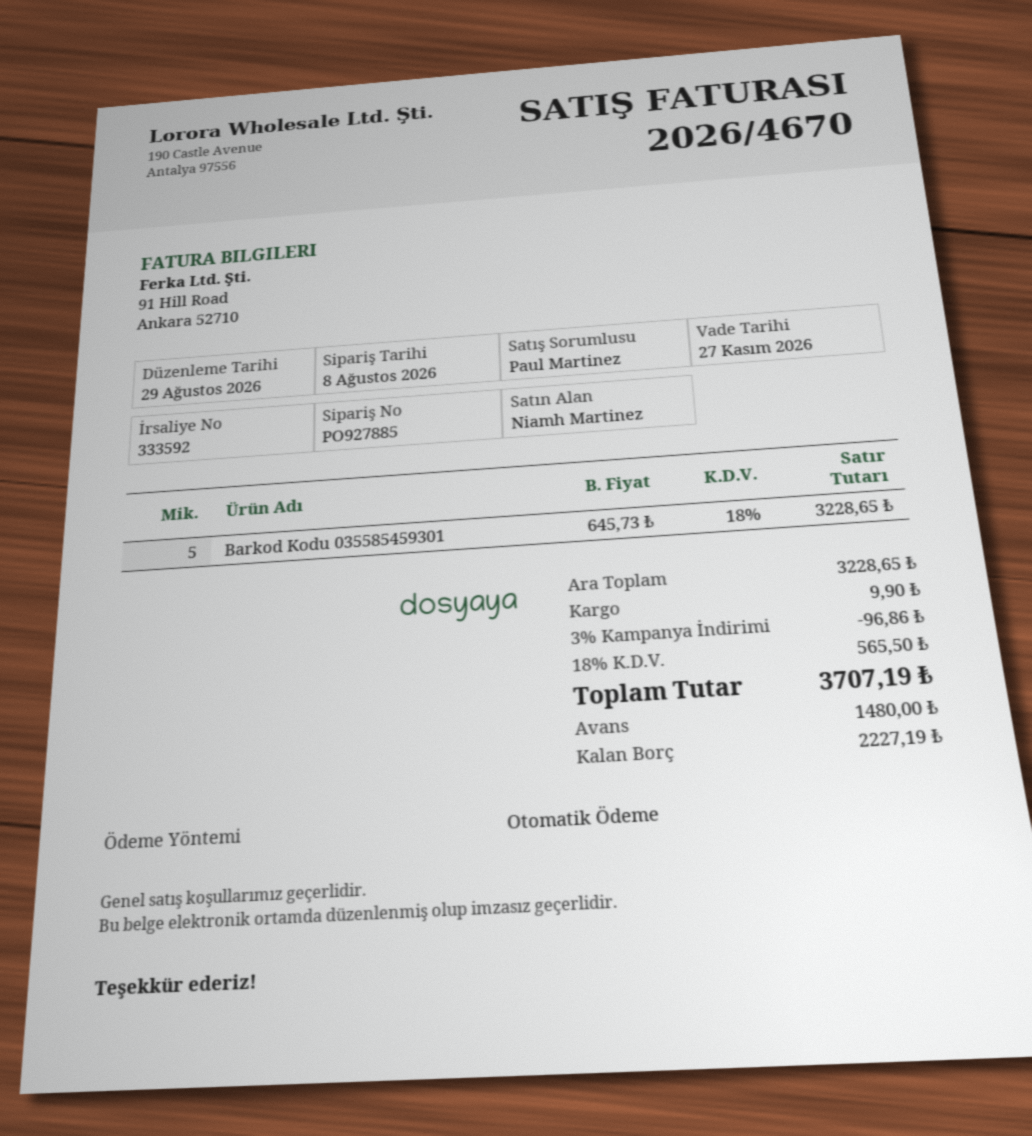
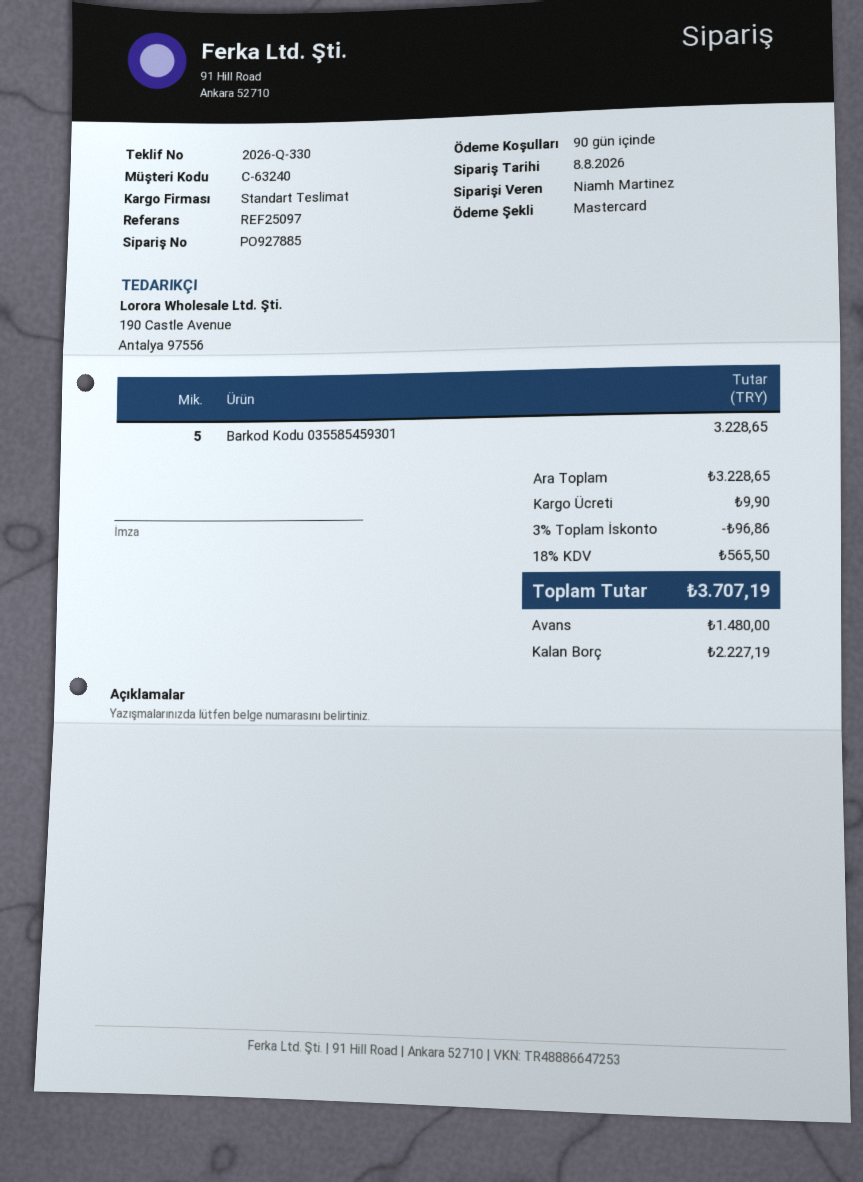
payment method: direct debit -> Mastercard

